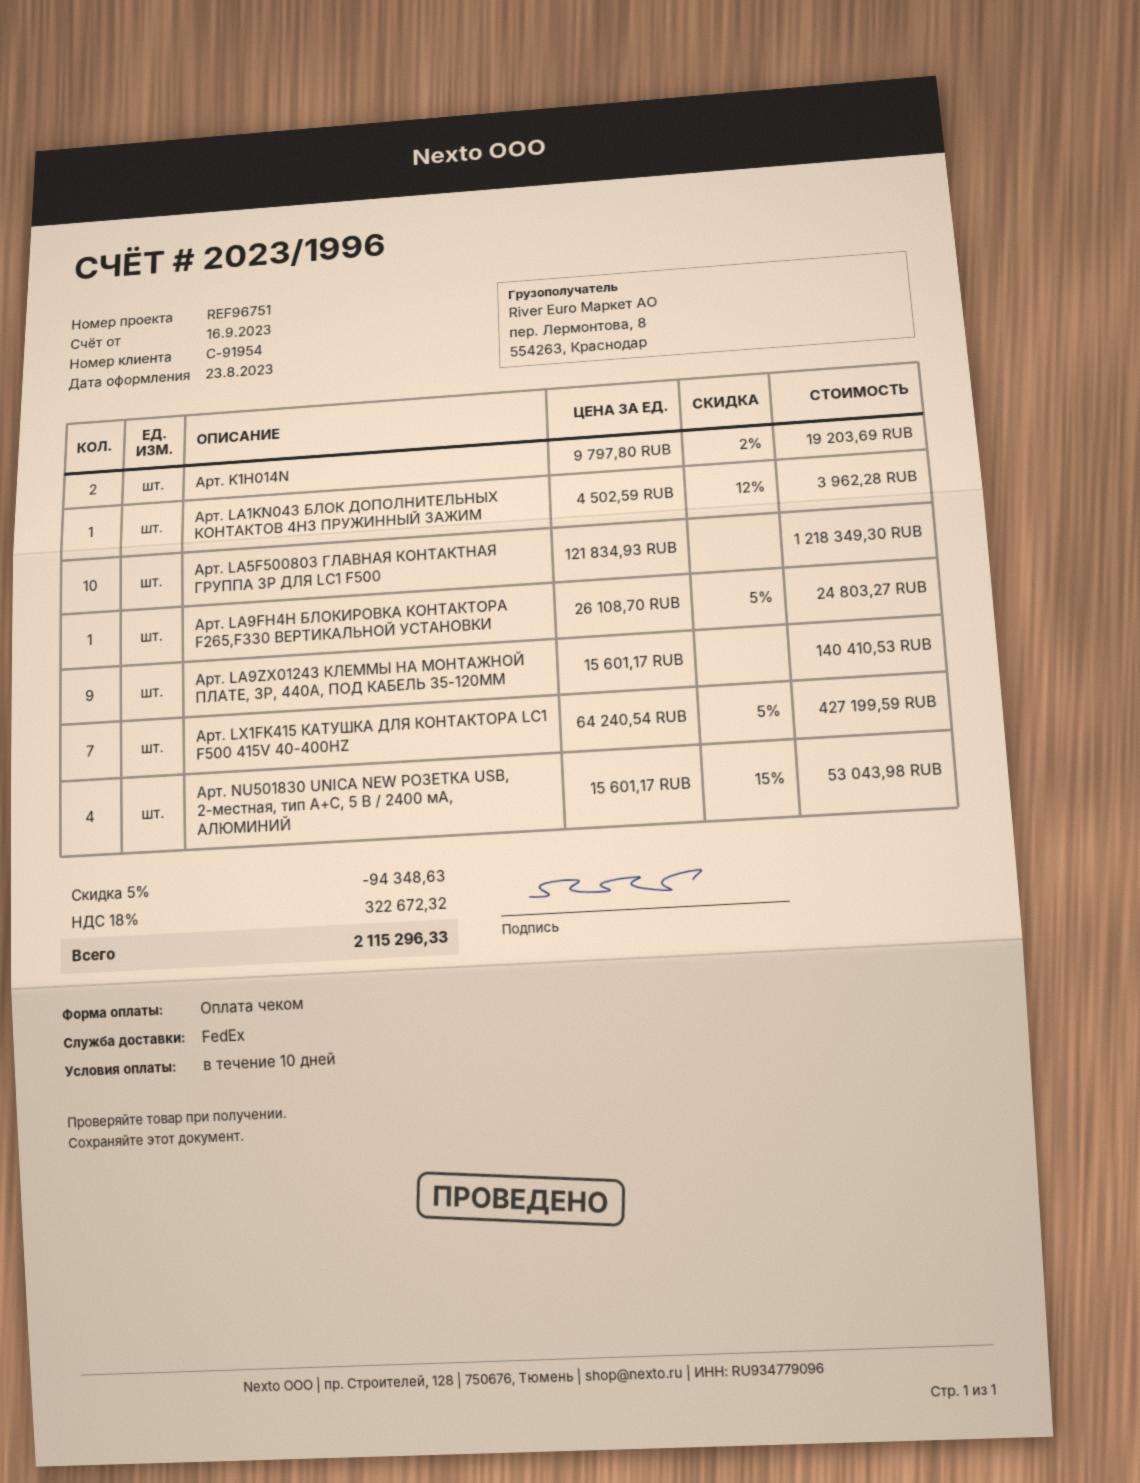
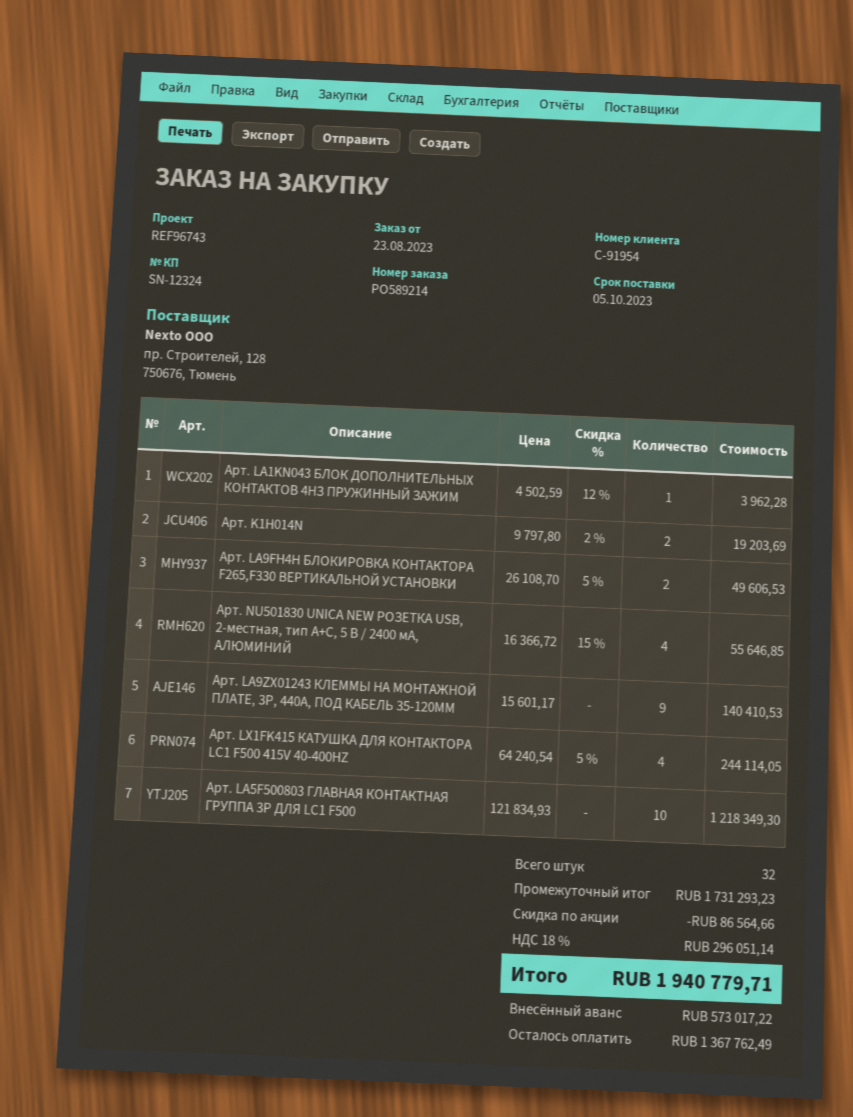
reference: REF96751 -> REF96743
Арт. LA9FH4H БЛОКИРОВКА КОНТАКТОРА F265,F330 ВЕРТИКАЛЬНОЙ УСТАНОВКИ: 1 x 26108.70 - 5% = 24803.27 -> 2 x 26108.70 - 5% = 49606.53
Арт. LX1FK415 КАТУШКА ДЛЯ КОНТАКТОРА LC1 F500 415V 40-400HZ: 7 x 64240.54 - 5% = 427199.59 -> 4 x 64240.54 - 5% = 244114.05
Арт. NU501830 UNICA NEW РОЗЕТКА USB, 2-местная, тип А+С, 5 В / 2400 мА, АЛЮМИНИЙ: 4 x 15601.17 - 15% = 53043.98 -> 4 x 16366.72 - 15% = 55646.85
discount: 94348.63 -> 86564.66
tax: 18% = 322672.32 -> 18% = 296051.14
total: 2115296.33 -> 1940779.71

